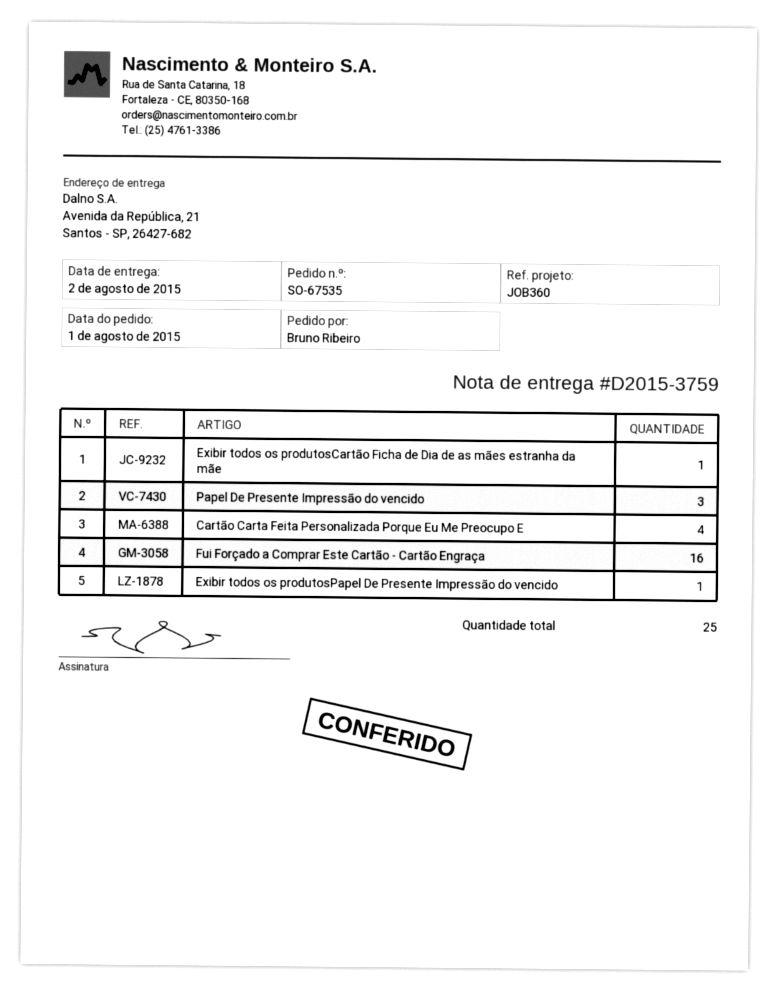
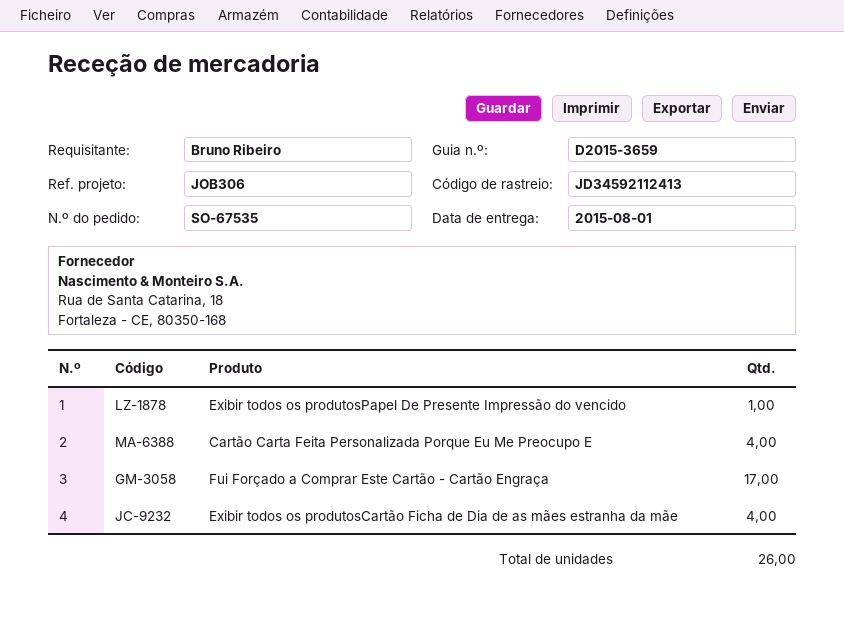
delivery note number: D2015-3759 -> D2015-3659
delivery date: 2015-08-02 -> 2015-08-01
reference: JOB360 -> JOB306
Exibir todos os produtosCartão Ficha de Dia de as mães estranha da mãe: 1 -> 4
Papel De Presente Impressão do vencido: 3 -> none
Fui Forçado a Comprar Este Cartão - Cartão Engraça: 16 -> 17
total quantity: 25 -> 26

